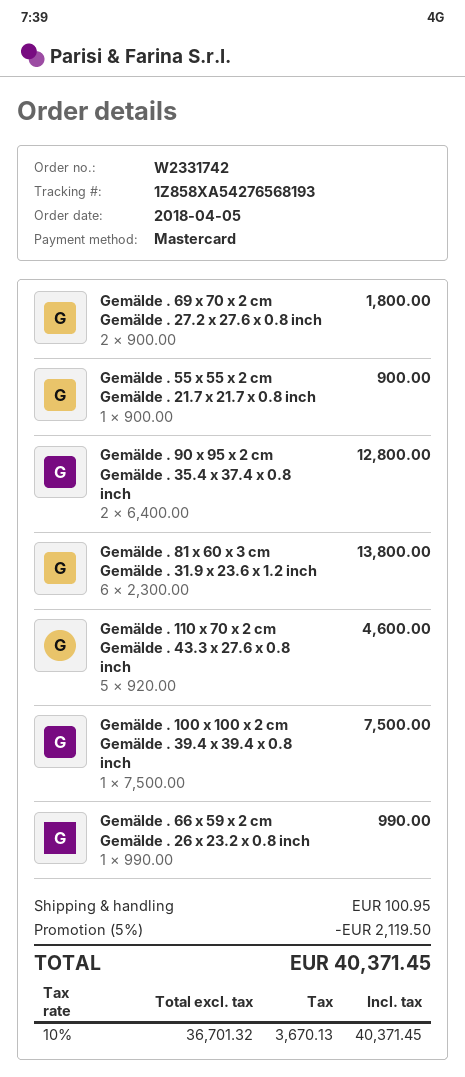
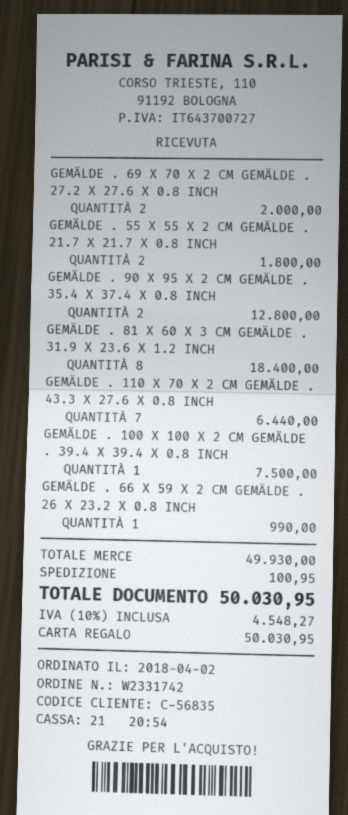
order date: 2018-04-05 -> 2018-04-02
payment method: Mastercard -> gift card
Gemälde . 69 x 70 x 2 cm Gemälde . 27.2 x 27.6 x 0.8 inch: 2 for 1800.00 -> 2 for 2000.00
Gemälde . 55 x 55 x 2 cm Gemälde . 21.7 x 21.7 x 0.8 inch: 1 for 900.00 -> 2 for 1800.00
Gemälde . 81 x 60 x 3 cm Gemälde . 31.9 x 23.6 x 1.2 inch: 6 for 13800.00 -> 8 for 18400.00
Gemälde . 110 x 70 x 2 cm Gemälde . 43.3 x 27.6 x 0.8 inch: 5 for 4600.00 -> 7 for 6440.00
discount: 5% = 2119.50 -> none
tax: 10% = 3670.13 -> 10% = 4548.27
total: 40371.45 -> 50030.95

